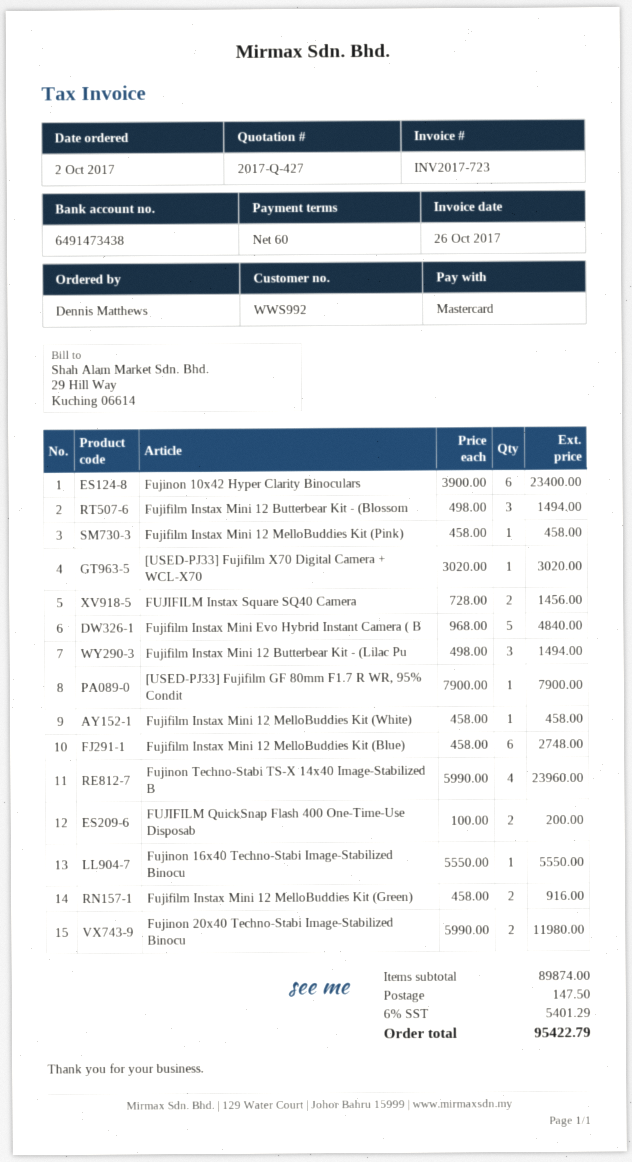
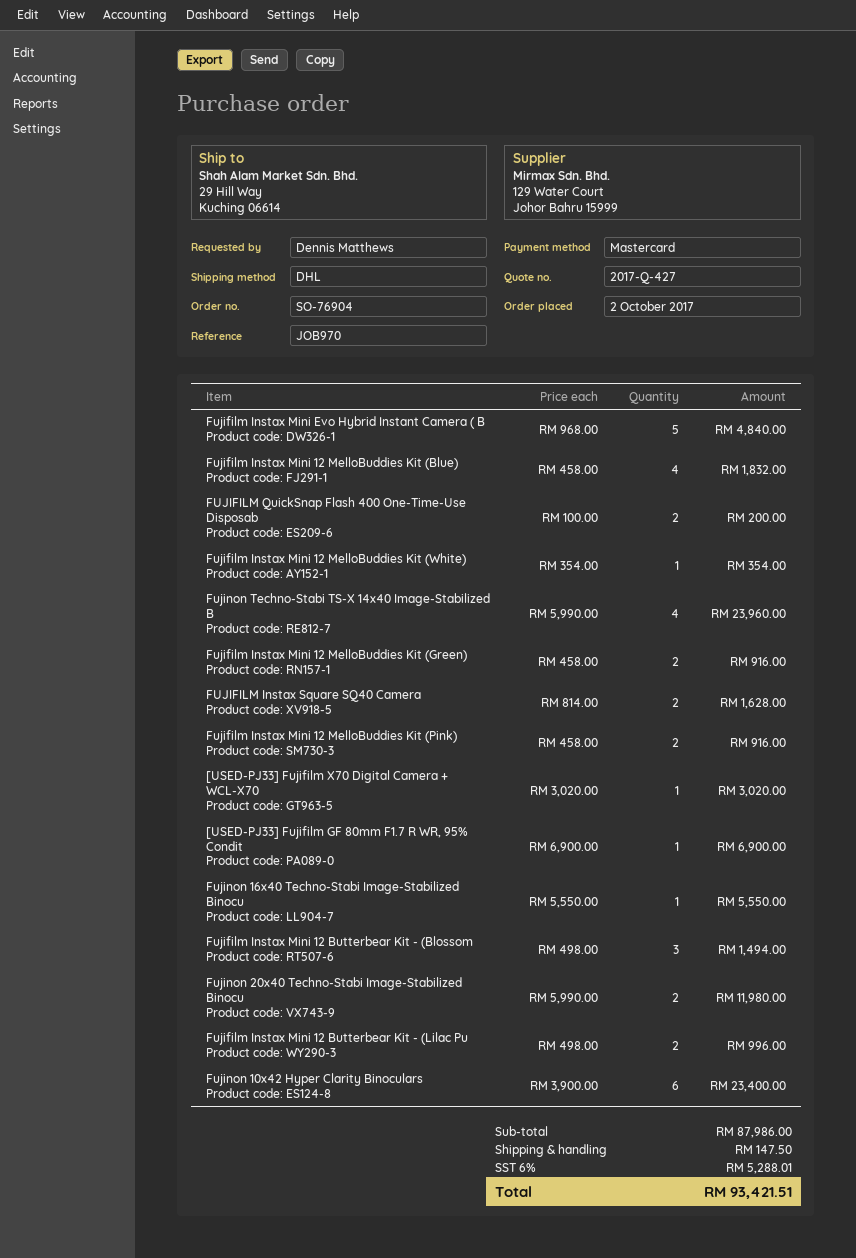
Fujifilm Instax Mini 12 MelloBuddies Kit (Pink): 1 x 458.00 = 458.00 -> 2 x 458.00 = 916.00
FUJIFILM Instax Square SQ40 Camera: 2 x 728.00 = 1456.00 -> 2 x 814.00 = 1628.00
Fujifilm Instax Mini 12 Butterbear Kit - (Lilac Pu: 3 x 498.00 = 1494.00 -> 2 x 498.00 = 996.00
[USED-PJ33] Fujifilm GF 80mm F1.7 R WR, 95% Condit: 1 x 7900.00 = 7900.00 -> 1 x 6900.00 = 6900.00
Fujifilm Instax Mini 12 MelloBuddies Kit (White): 1 x 458.00 = 458.00 -> 1 x 354.00 = 354.00
Fujifilm Instax Mini 12 MelloBuddies Kit (Blue): 6 x 458.00 = 2748.00 -> 4 x 458.00 = 1832.00
subtotal: 89874.00 -> 87986.00
tax: 6% = 5401.29 -> 6% = 5288.01
total: 95422.79 -> 93421.51

